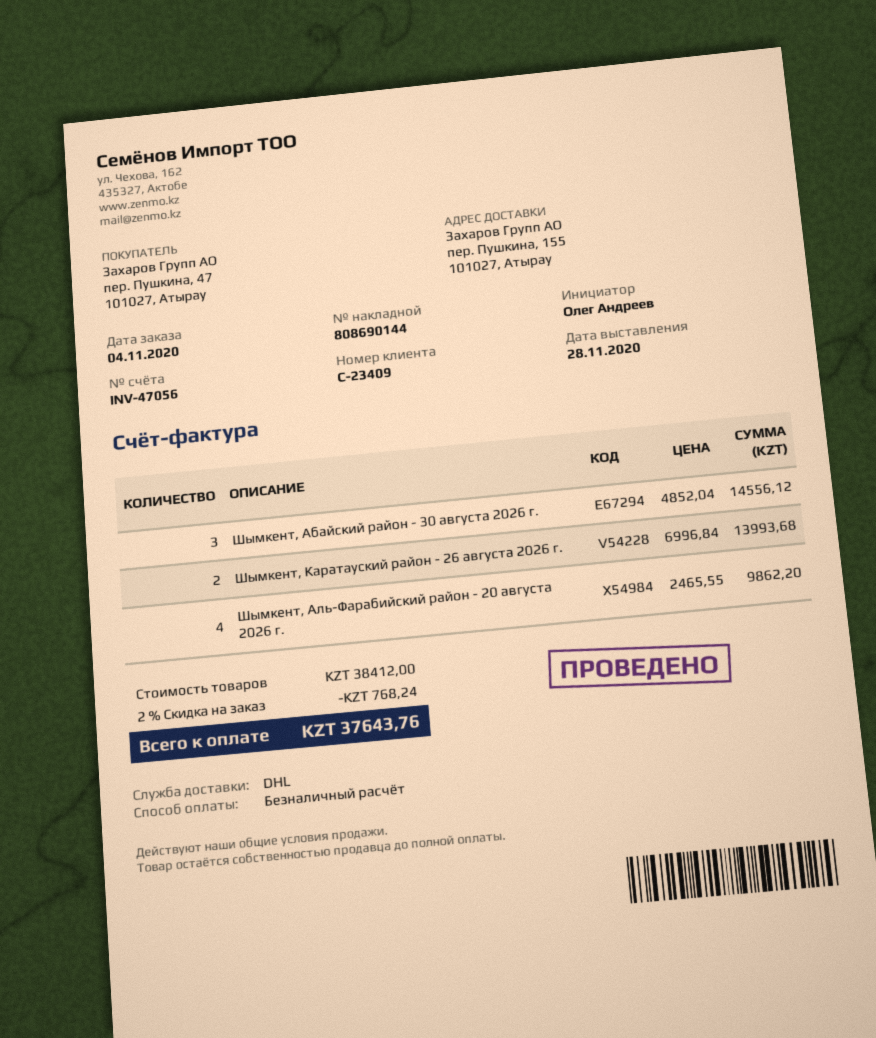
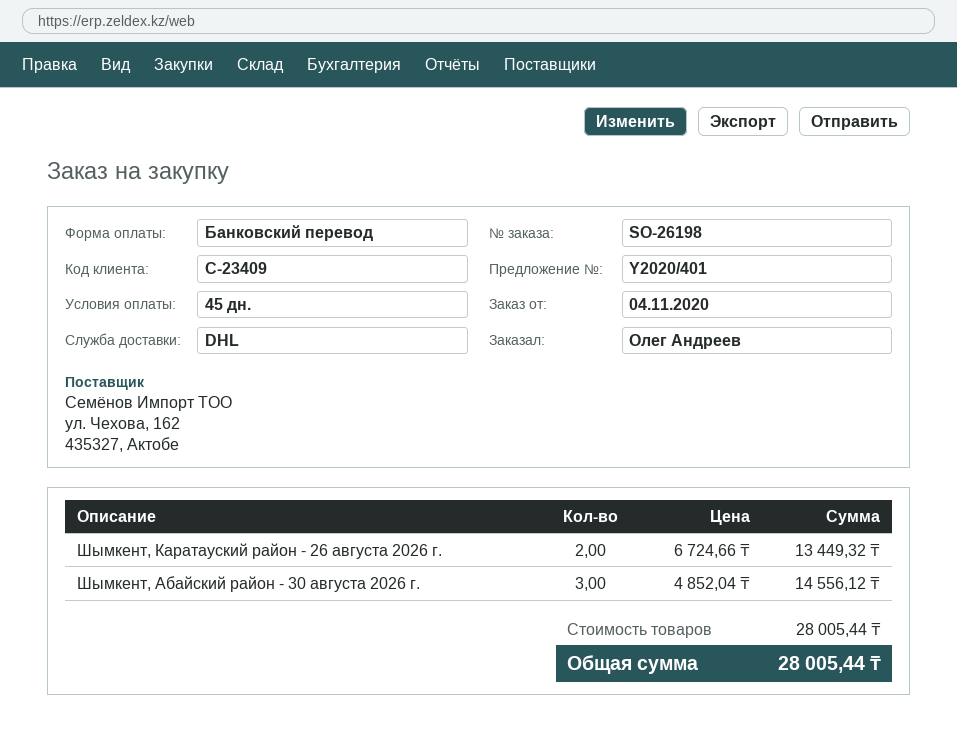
Шымкент, Каратауский район - 26 августа 2026 г.: 2 x 6996.84 = 13993.68 -> 2 x 6724.66 = 13449.32
Шымкент, Аль-Фарабийский район - 20 августа 2026 г.: 4 x 2465.55 = 9862.20 -> none
subtotal: 38412.00 -> 28005.44
discount: 2% = 768.24 -> none
total: 37643.76 -> 28005.44

